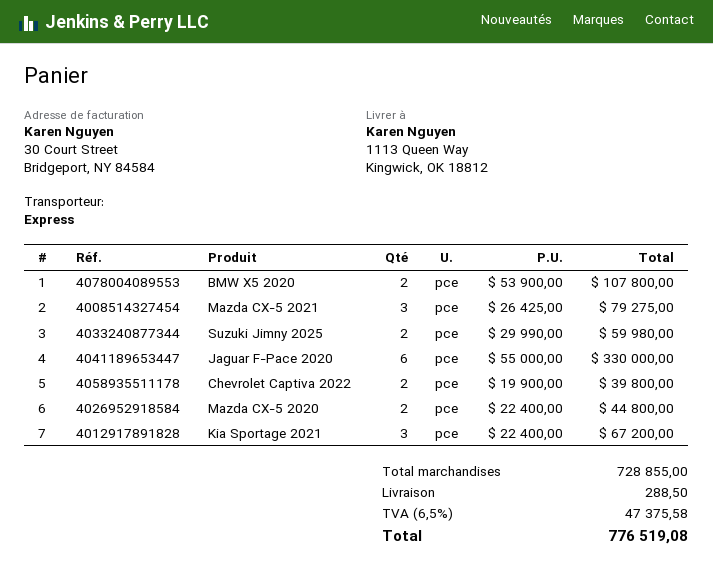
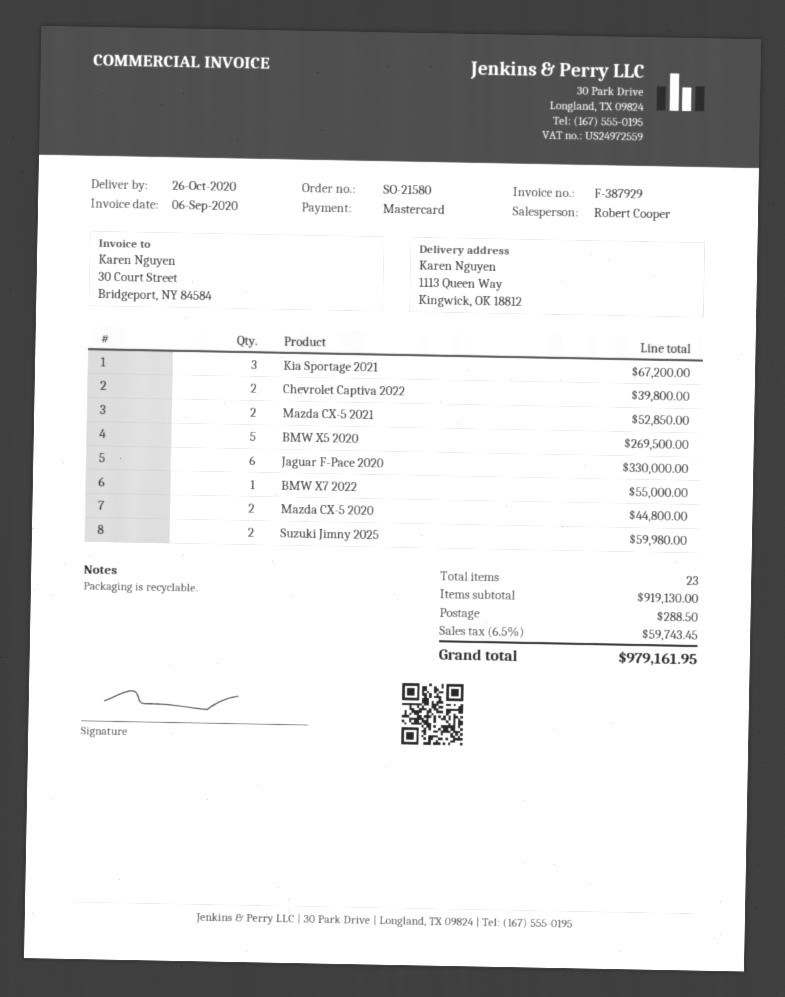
BMW X5 2020: 2 for 107800.00 -> 5 for 269500.00
Mazda CX-5 2021: 3 for 79275.00 -> 2 for 52850.00
BMW X7 2022: none -> 1 for 55000.00
subtotal: 728855.00 -> 919130.00
tax: 6.5% = 47375.58 -> 6.5% = 59743.45
total: 776519.08 -> 979161.95

